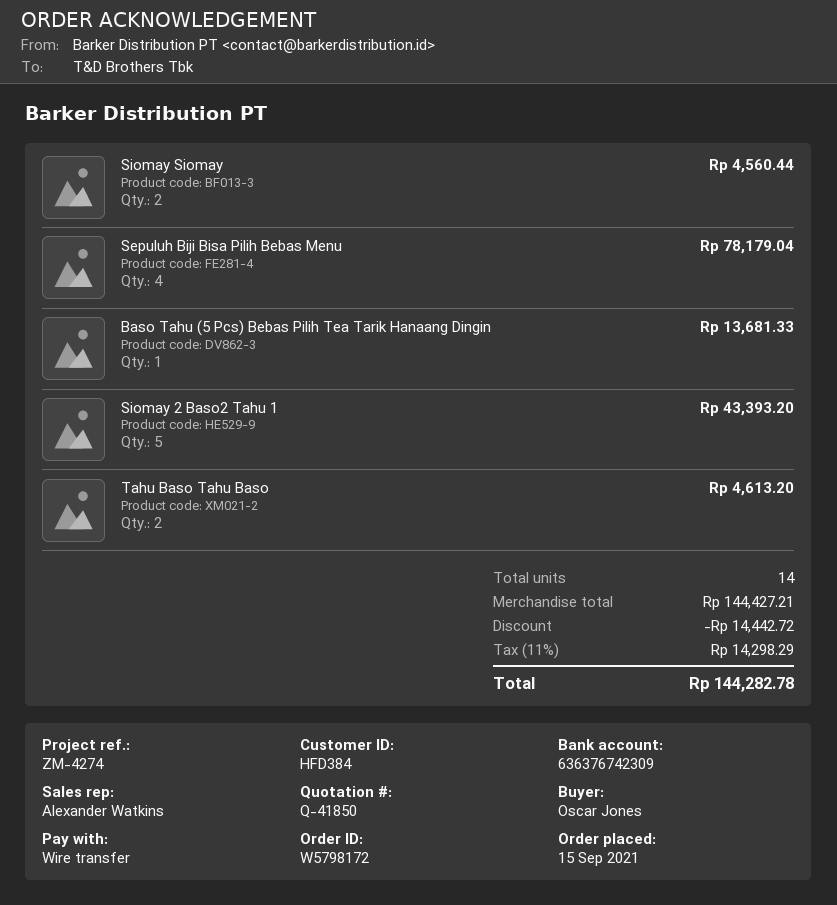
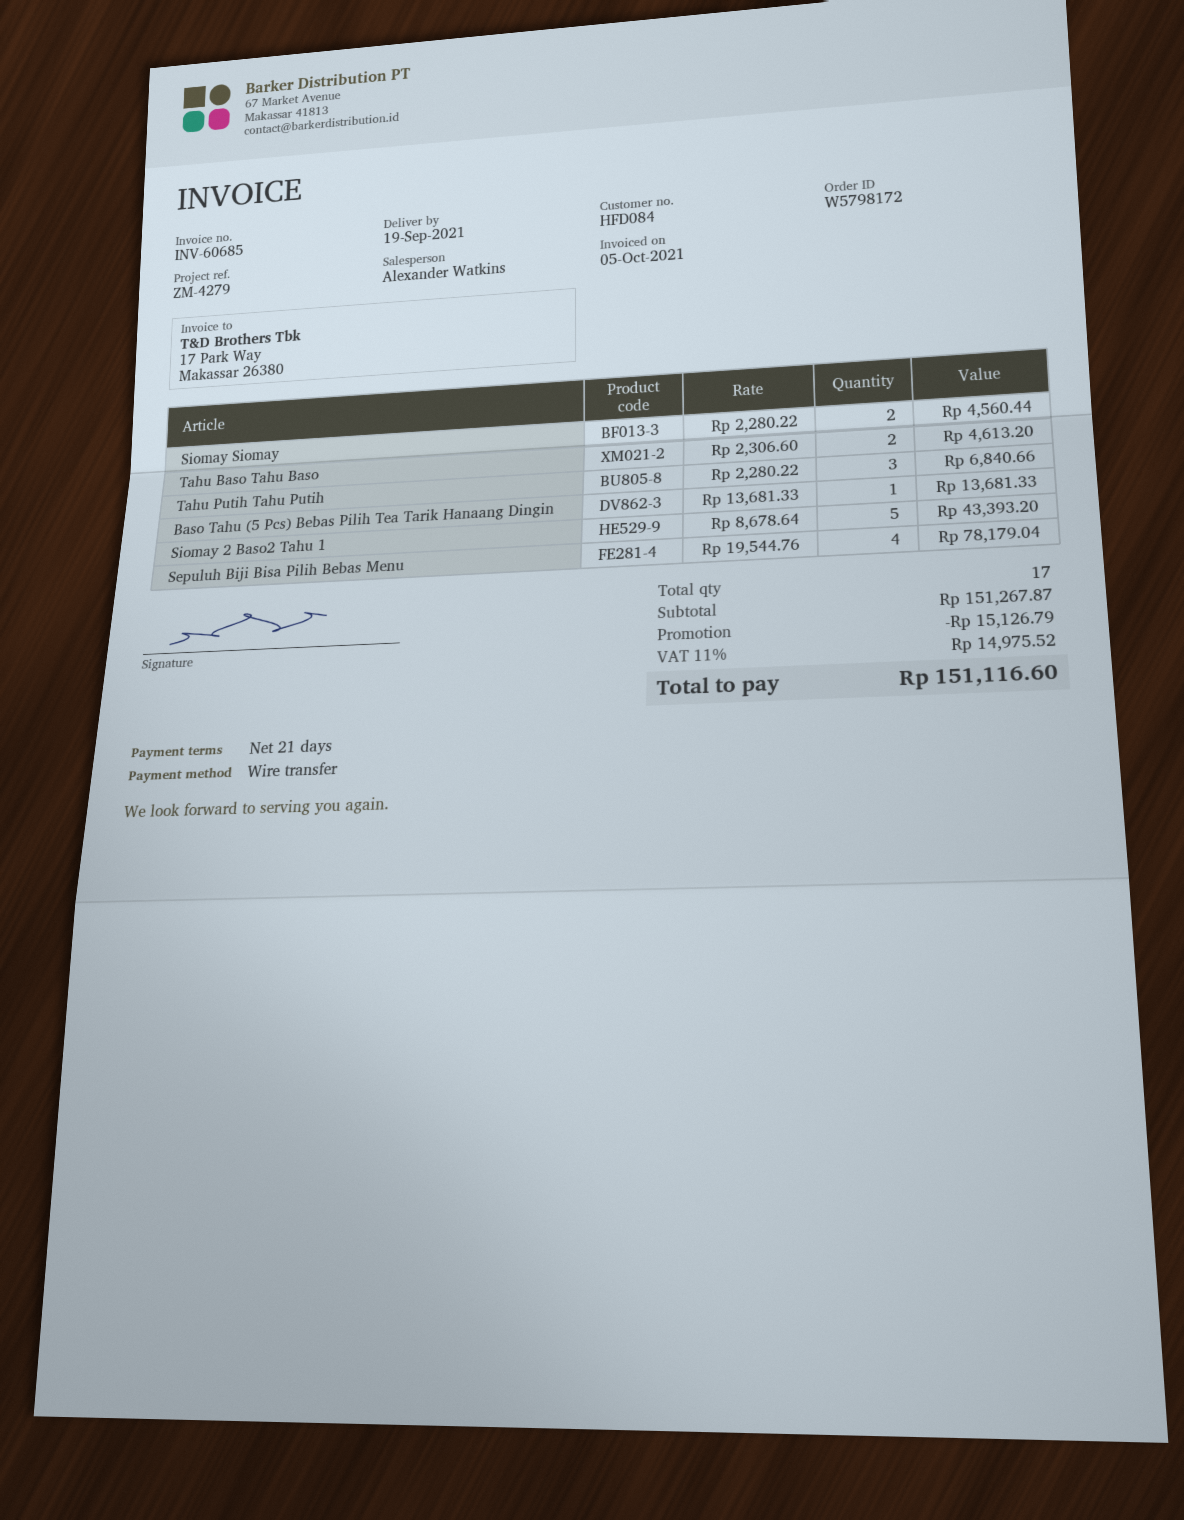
customer number: HFD384 -> HFD084
reference: ZM-4274 -> ZM-4279
Tahu Putih Tahu Putih: none -> 3 for 6840.66
total quantity: 14 -> 17
subtotal: 144427.21 -> 151267.87
discount: 14442.72 -> 15126.79
tax: 11% = 14298.29 -> 11% = 14975.52
total: 144282.78 -> 151116.60

